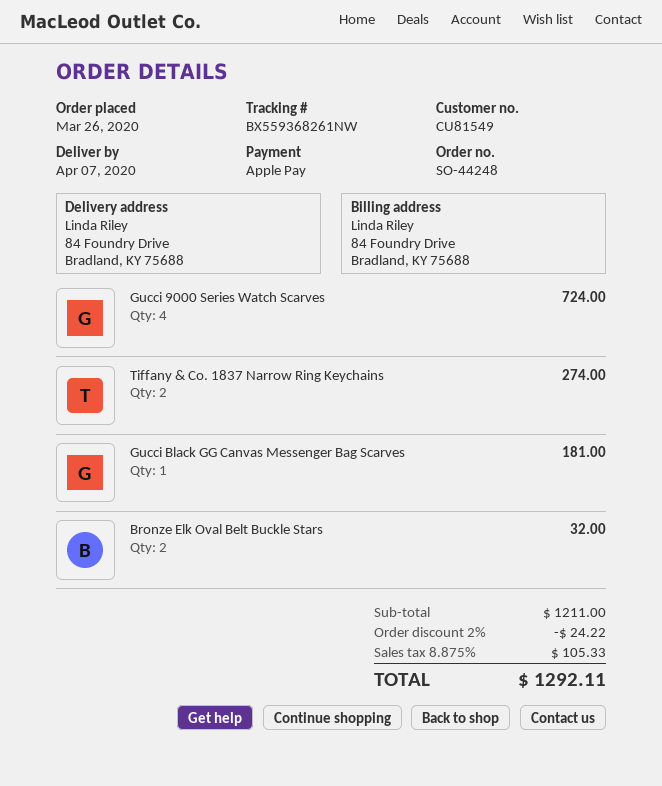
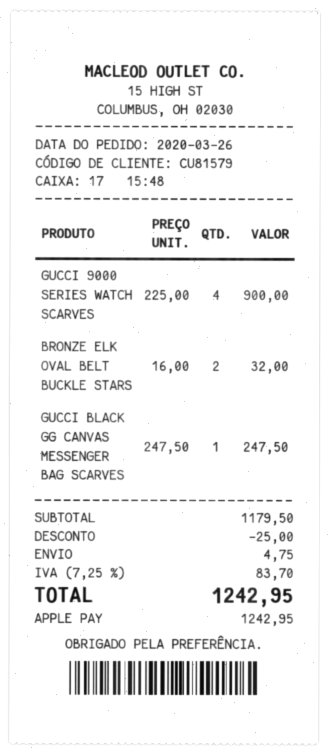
customer number: CU81549 -> CU81579
Gucci 9000 Series Watch Scarves: 4 for 724.00 -> 4 for 900.00
Tiffany & Co. 1837 Narrow Ring Keychains: 2 for 274.00 -> none
Gucci Black GG Canvas Messenger Bag Scarves: 1 for 181.00 -> 1 for 247.50
subtotal: 1211.00 -> 1179.50
discount: 24.22 -> 25.00
shipping: none -> 4.75
tax: 8.875% = 105.33 -> 7.25% = 83.70
total: 1292.11 -> 1242.95

